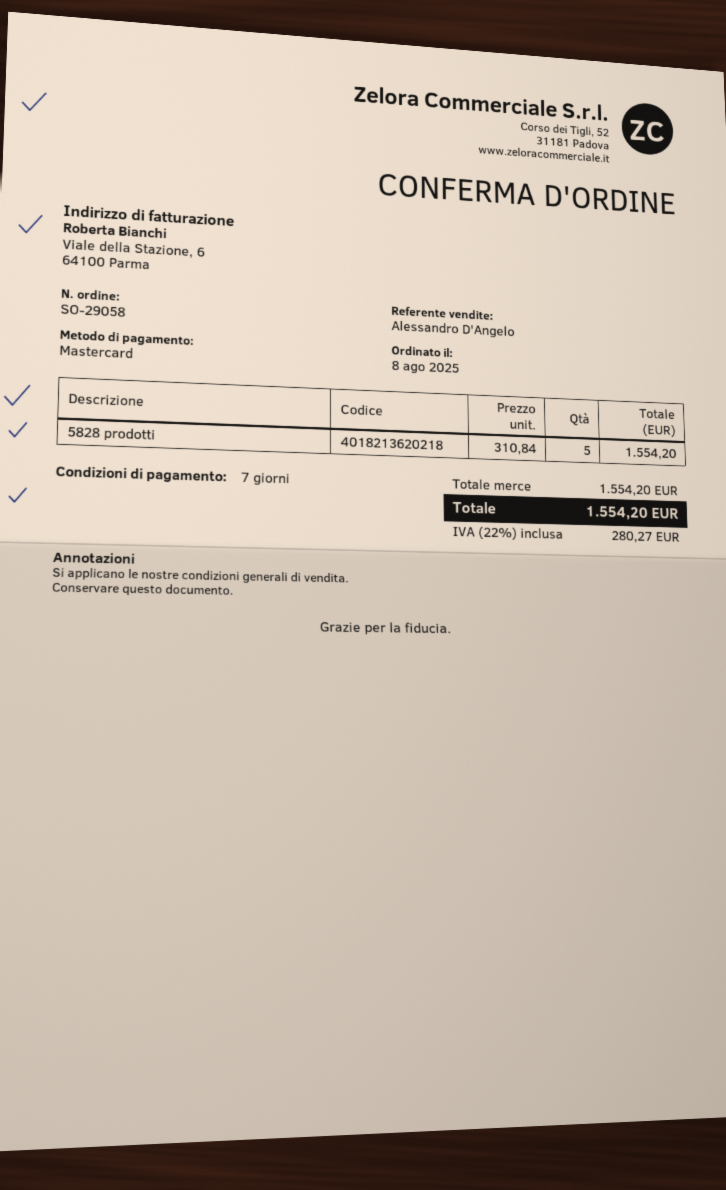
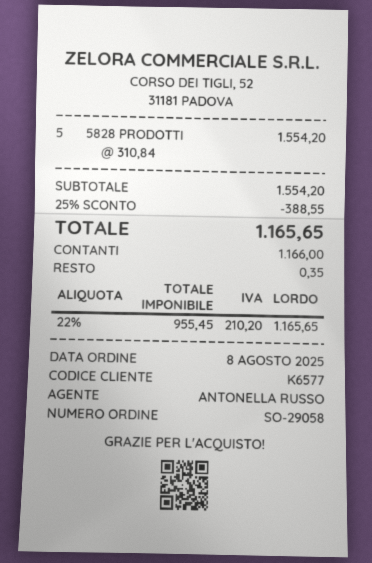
sales rep: Alessandro D'Angelo -> ANTONELLA RUSSO
payment method: Mastercard -> cash
discount: none -> 25% = 388.55
tax: 22% = 280.27 -> 22% = 210.20
total: 1554.20 -> 1165.65

